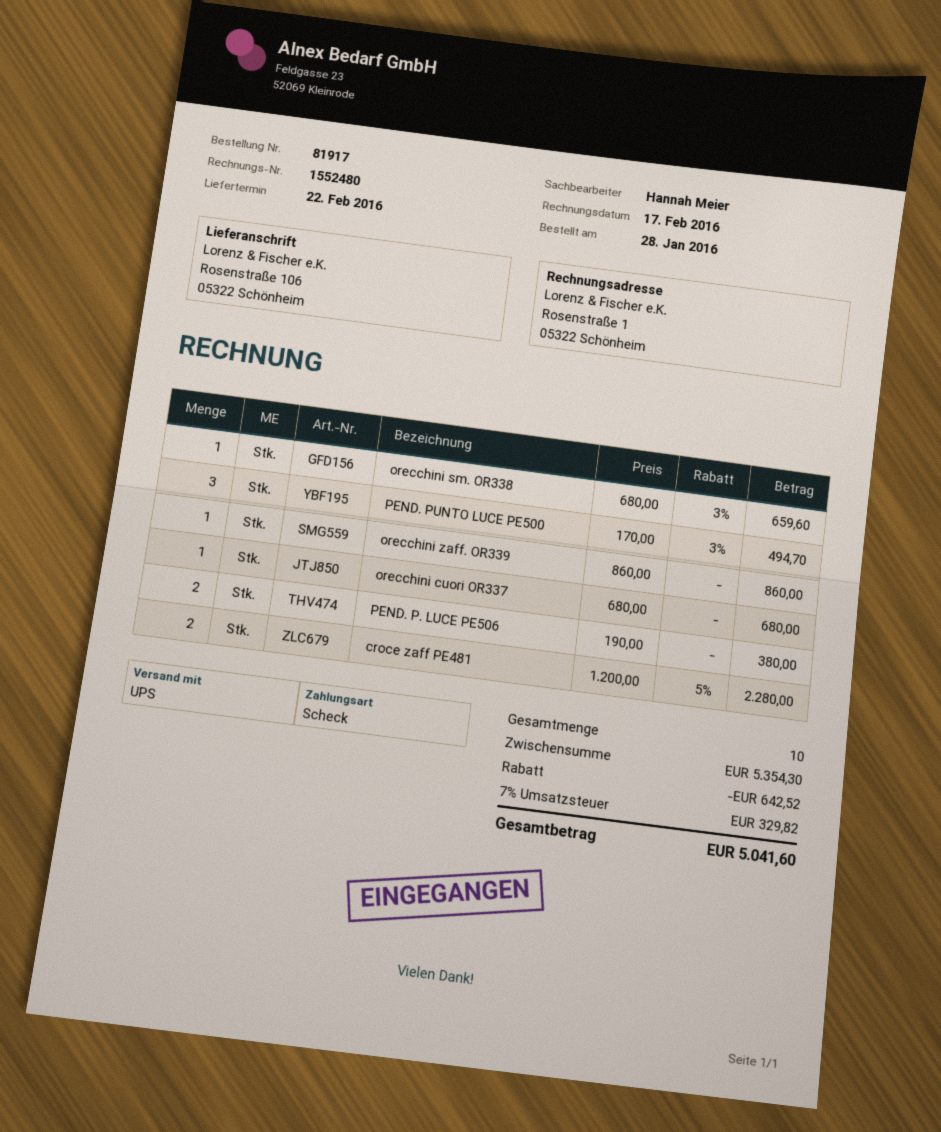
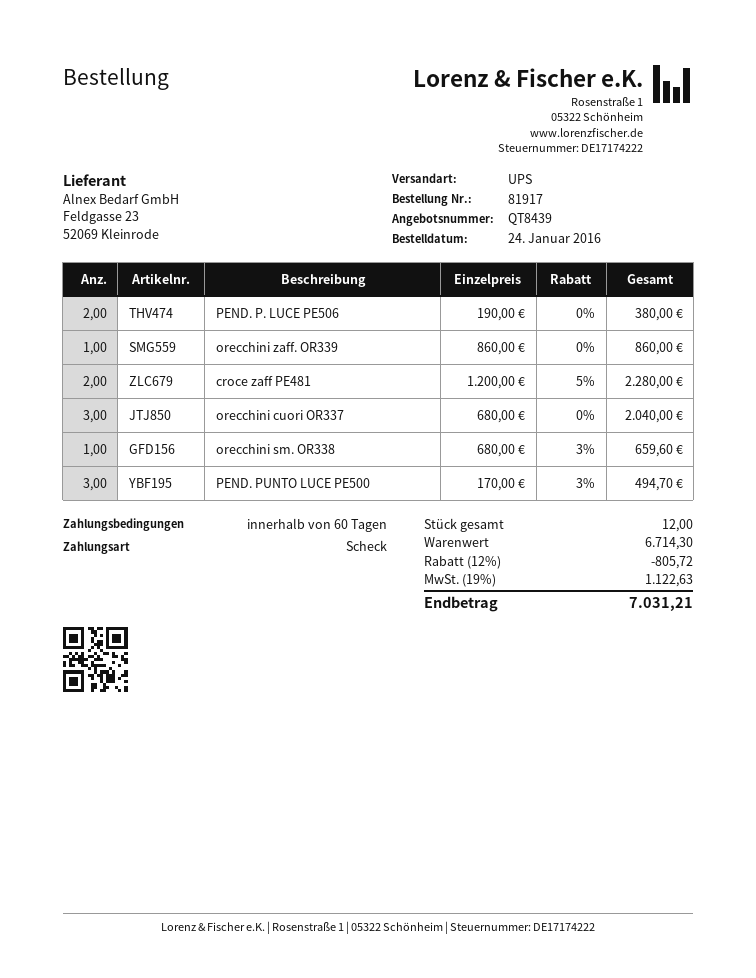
order date: 2016-01-28 -> 2016-01-24
orecchini cuori OR337: 1 x 680.00 = 680.00 -> 3 x 680.00 = 2040.00
total quantity: 10 -> 12
subtotal: 5354.30 -> 6714.30
discount: 642.52 -> 805.72
tax: 7% = 329.82 -> 19% = 1122.63
total: 5041.60 -> 7031.21

